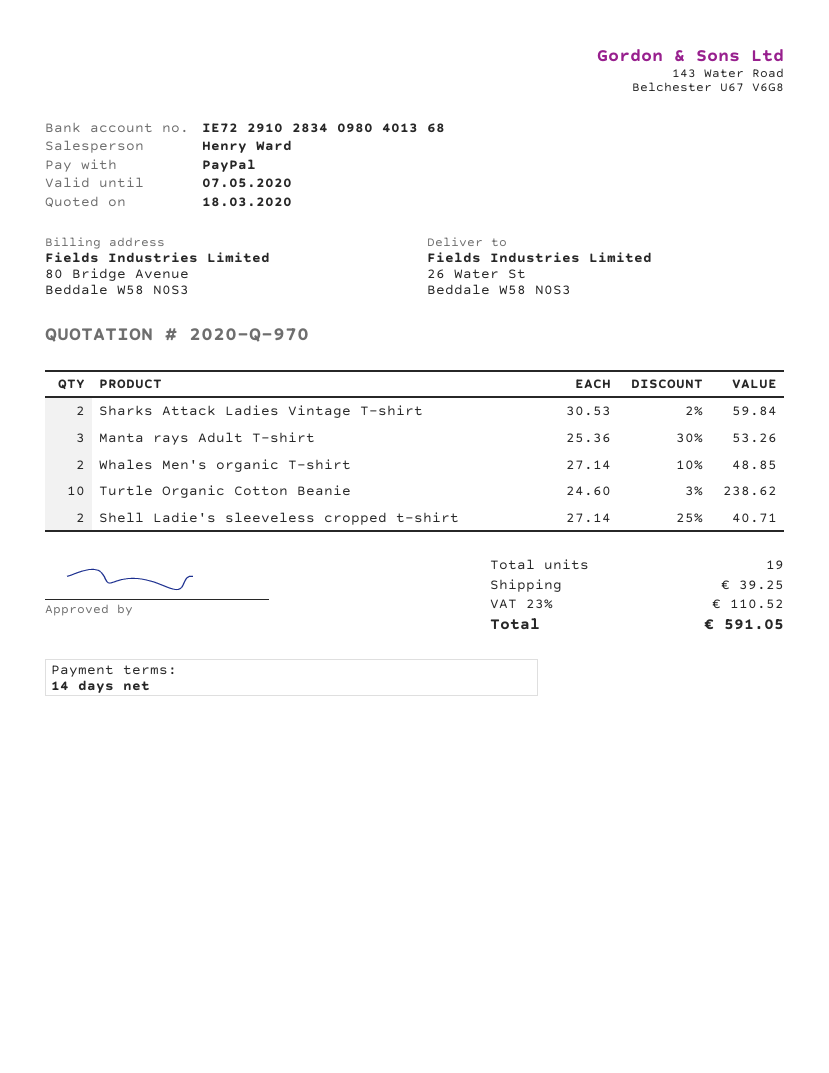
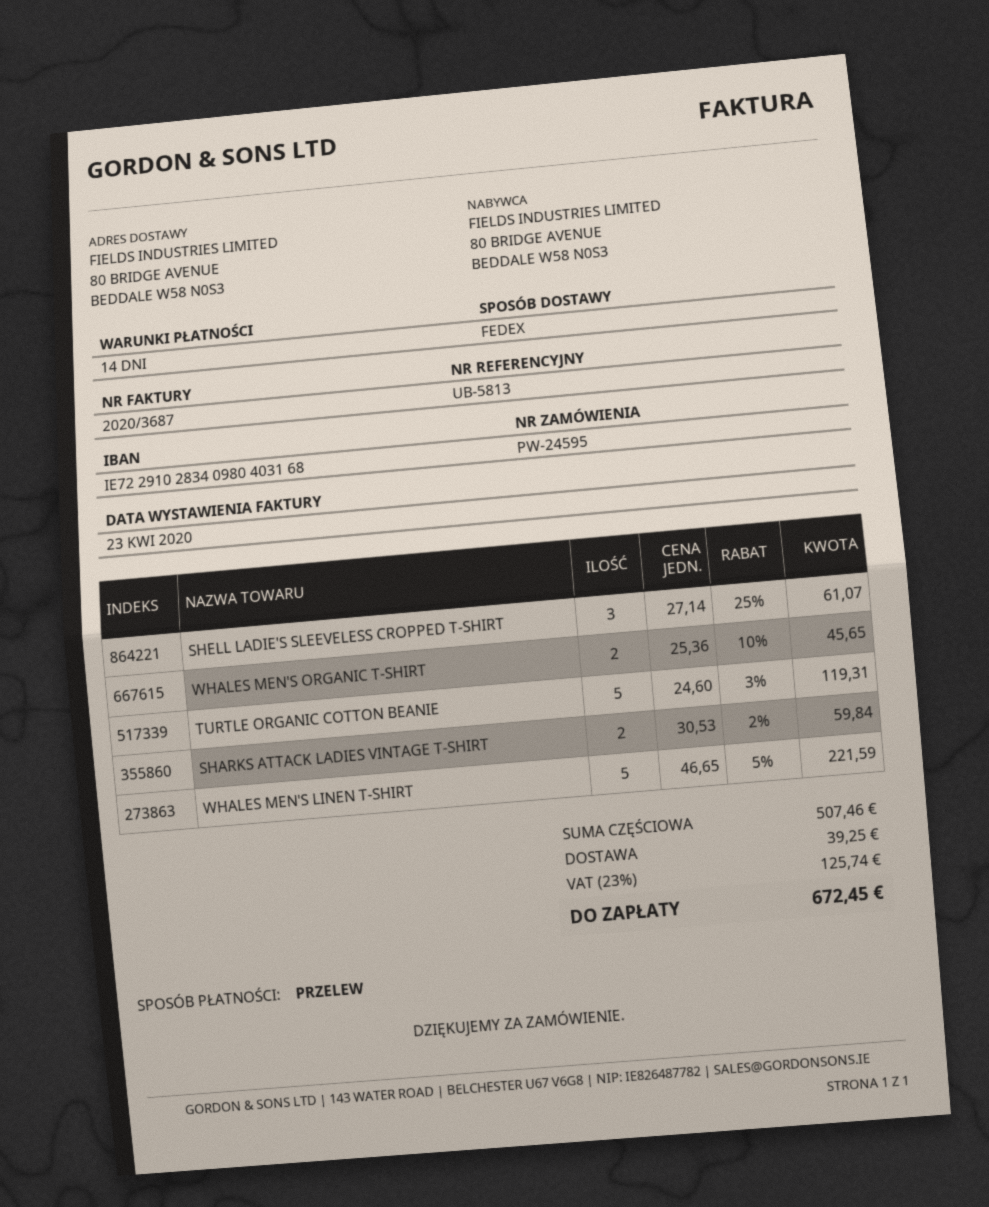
payment method: PayPal -> bank transfer
bank account: IE72291028340980401368 -> IE72291028340980403168
ship to: 26 Water St, Beddale W58 N0S3 -> 80 BRIDGE AVENUE, BEDDALE W58 N0S3
Manta rays Adult T-shirt: 3 x 25.36 - 30% = 53.26 -> none
Whales Men's organic T-shirt: 2 x 27.14 - 10% = 48.85 -> 2 x 25.36 - 10% = 45.65
Turtle Organic Cotton Beanie: 10 x 24.60 - 3% = 238.62 -> 5 x 24.60 - 3% = 119.31
Shell Ladie's sleeveless cropped t-shirt: 2 x 27.14 - 25% = 40.71 -> 3 x 27.14 - 25% = 61.07
WHALES MEN'S LINEN T-SHIRT: none -> 5 x 46.65 - 5% = 221.59
tax: 23% = 110.52 -> 23% = 125.74
total: 591.05 -> 672.45

